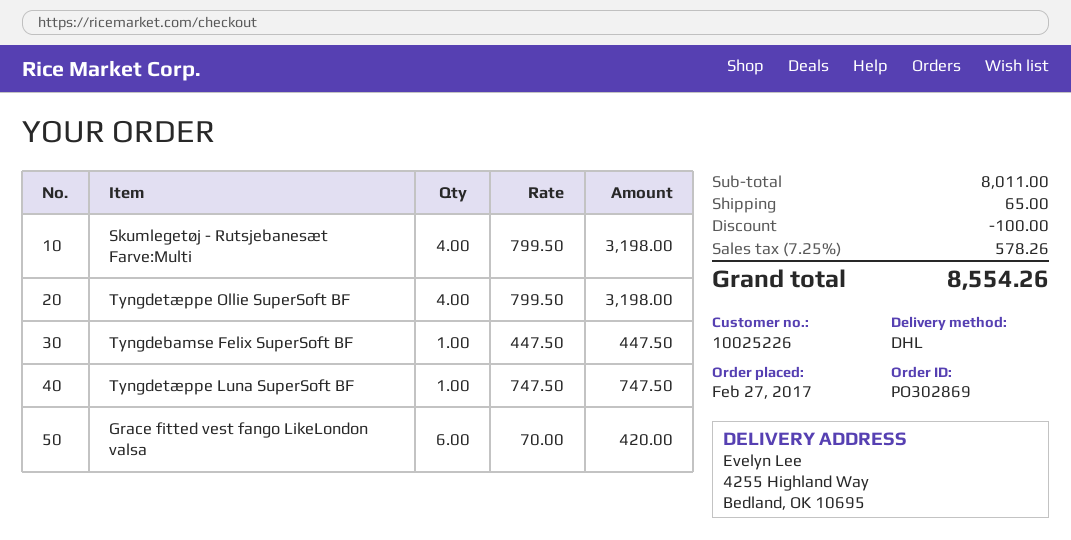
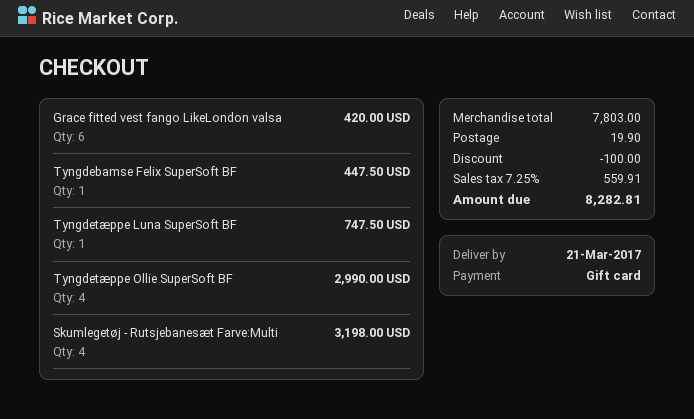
Tyngdetæppe Ollie SuperSoft BF: 4 for 3198.00 -> 4 for 2990.00
subtotal: 8011.00 -> 7803.00
shipping: 65.00 -> 19.90
tax: 7.25% = 578.26 -> 7.25% = 559.91
total: 8554.26 -> 8282.81

